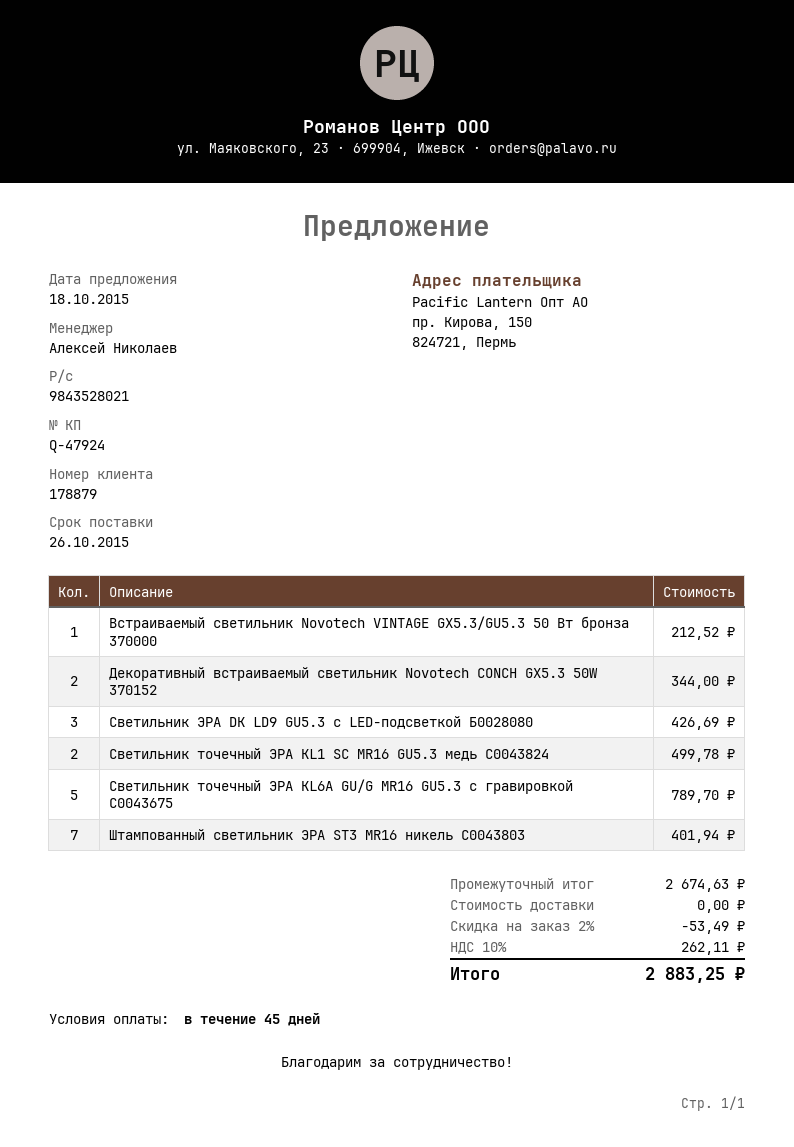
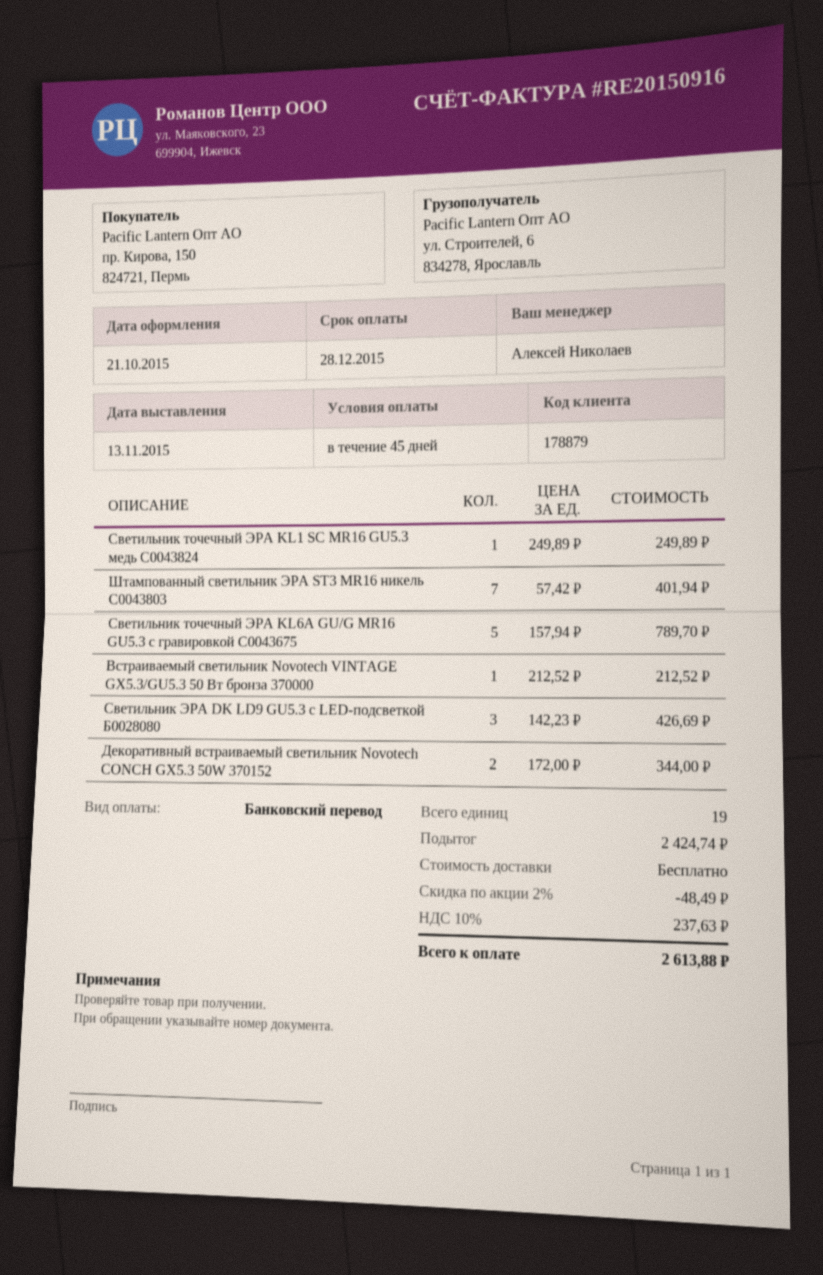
Светильник точечный ЭРА KL1 SC MR16 GU5.3 медь C0043824: 2 for 499.78 -> 1 for 249.89
subtotal: 2674.63 -> 2424.74
discount: 2% = 53.49 -> 2% = 48.49
tax: 10% = 262.11 -> 10% = 237.63
total: 2883.25 -> 2613.88

